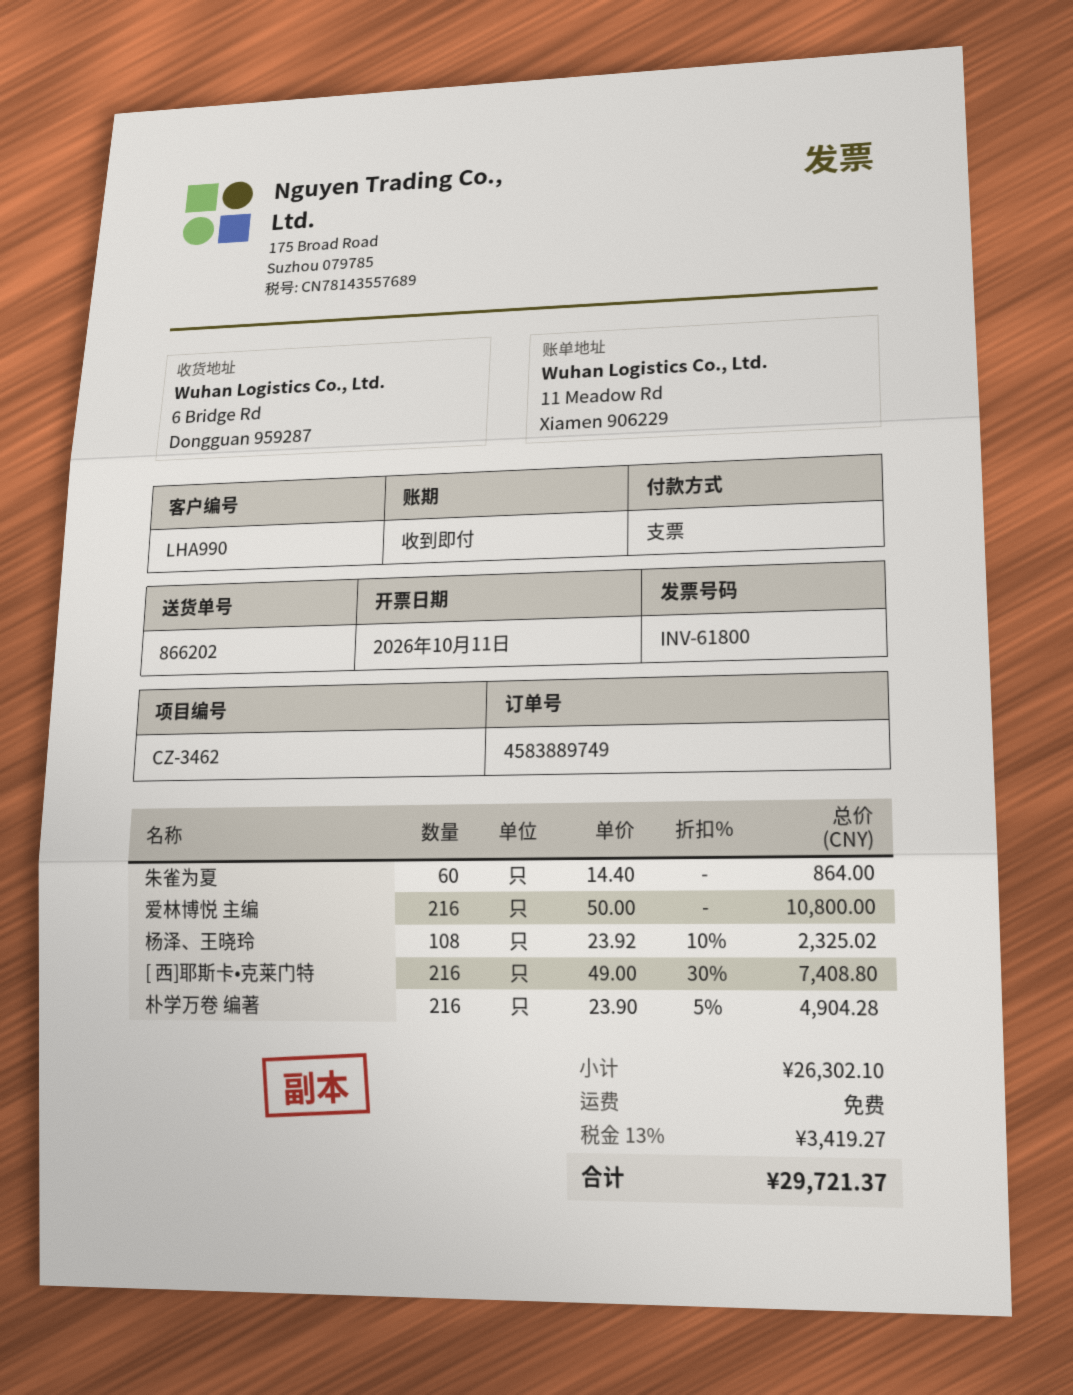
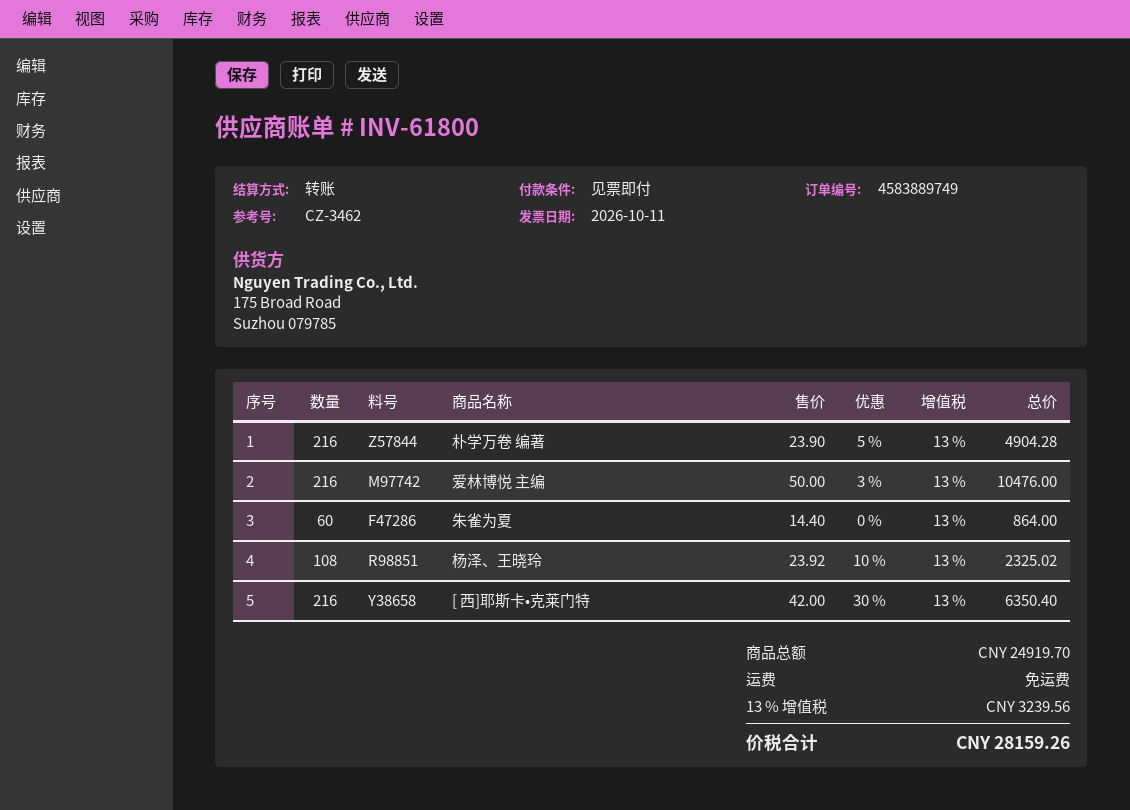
payment method: cheque -> bank transfer
爱林博悦 主编: 216 x 50.00 = 10800.00 -> 216 x 50.00 - 3% = 10476.00
[ 西]耶斯卡•克莱门特: 216 x 49.00 - 30% = 7408.80 -> 216 x 42.00 - 30% = 6350.40
subtotal: 26302.10 -> 24919.70
tax: 13% = 3419.27 -> 13% = 3239.56
total: 29721.37 -> 28159.26

